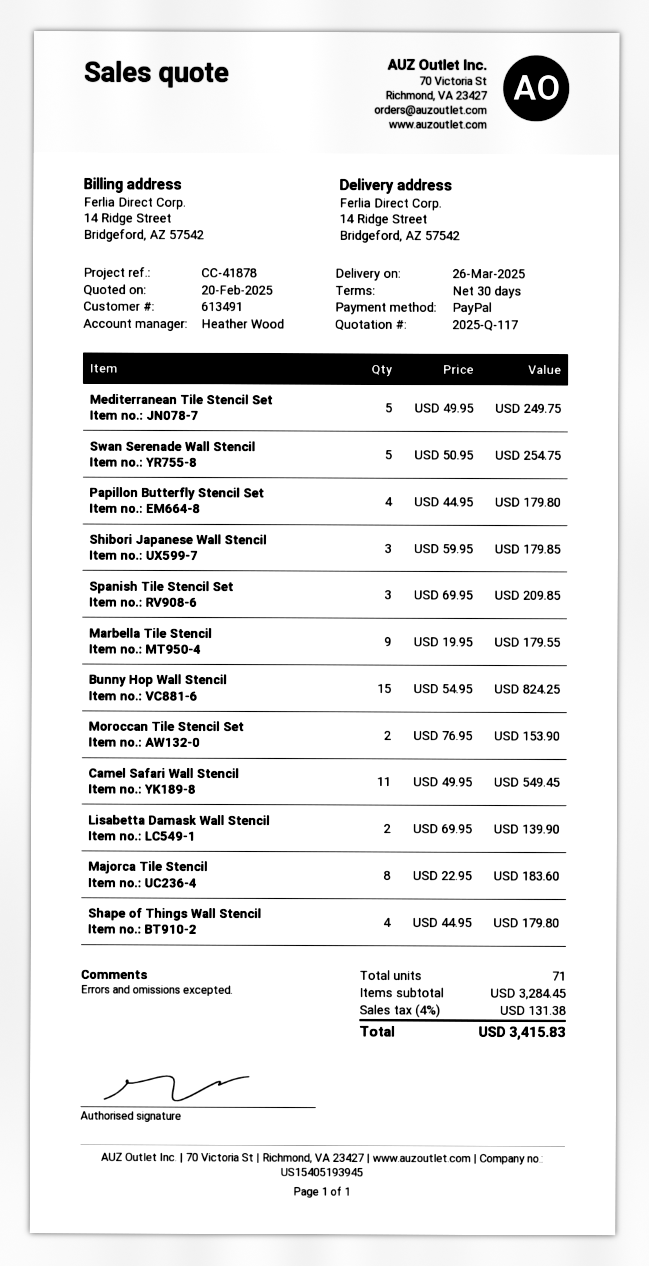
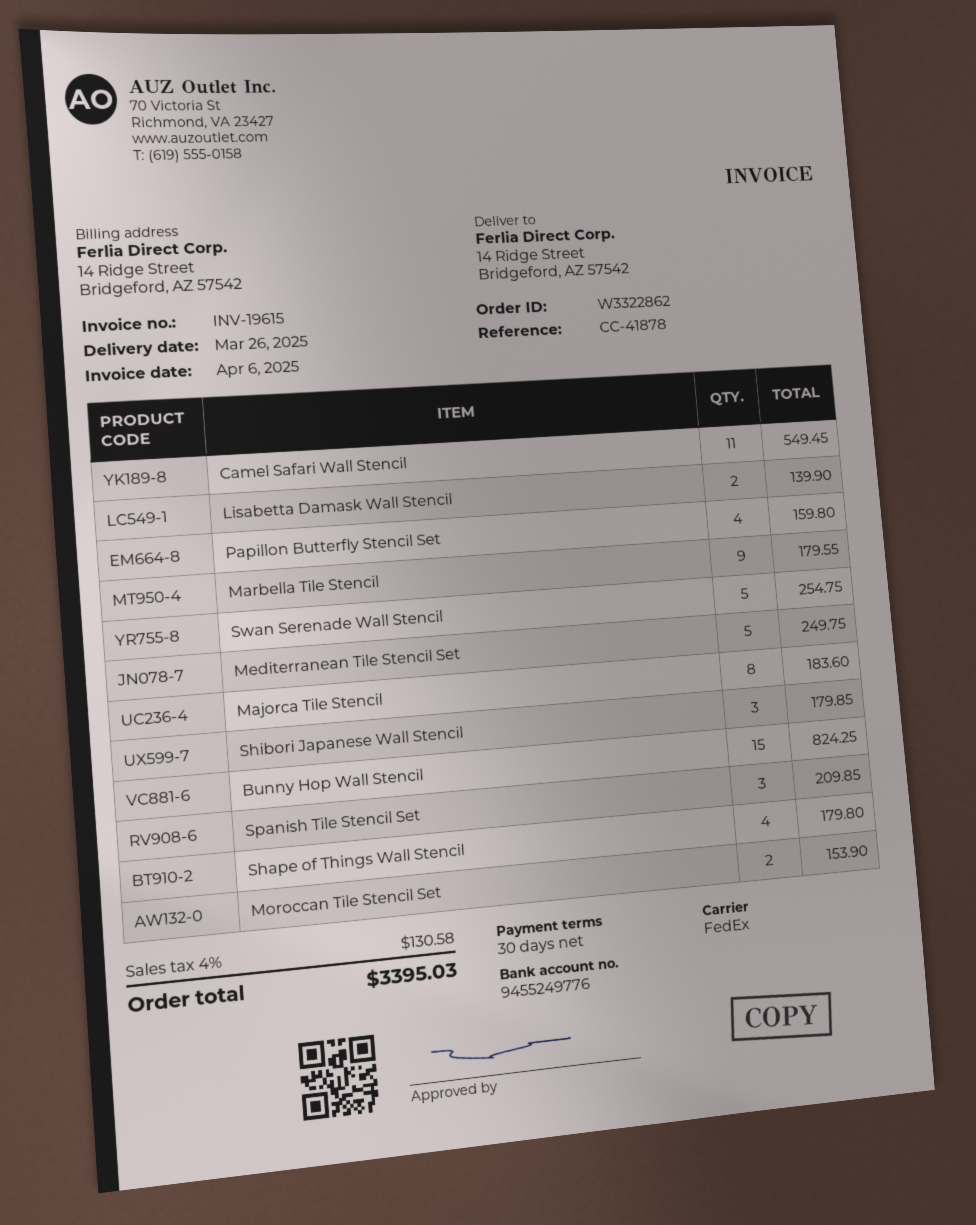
Papillon Butterfly Stencil Set: 4 for 179.80 -> 4 for 159.80
tax: 4% = 131.38 -> 4% = 130.58
total: 3415.83 -> 3395.03

